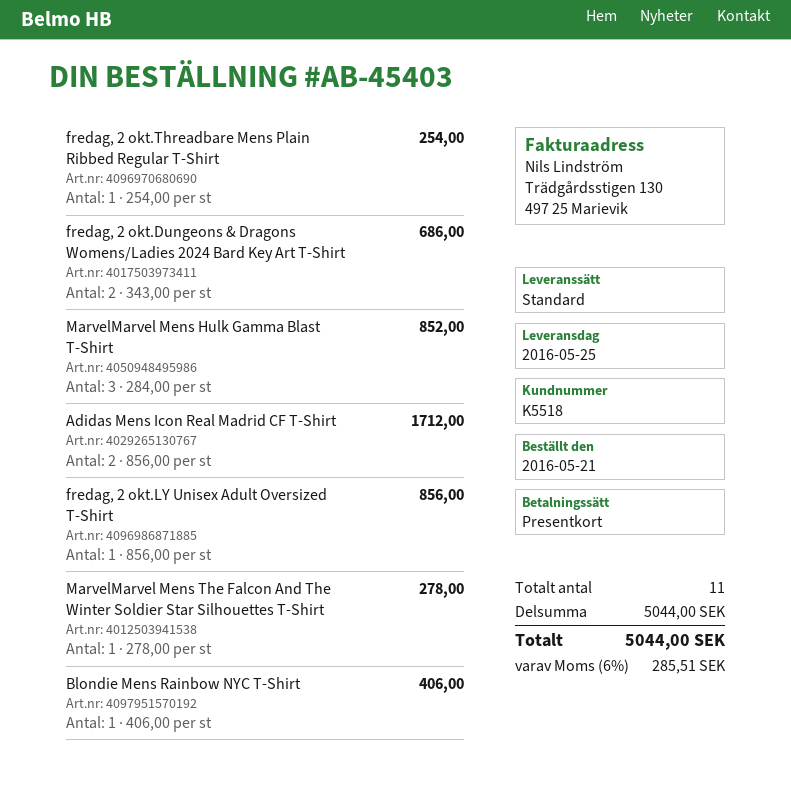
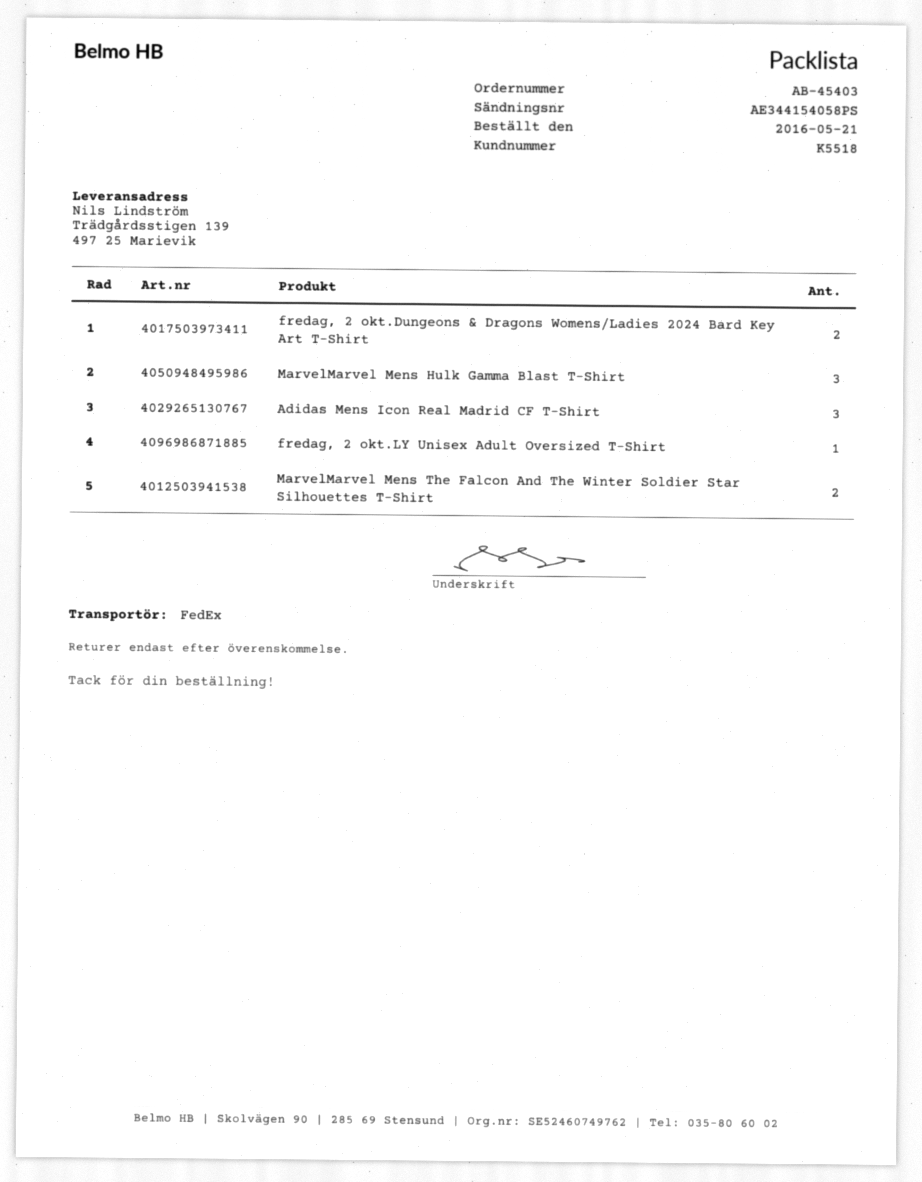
shipping method: standard -> FedEx
fredag, 2 okt.Threadbare Mens Plain Ribbed Regular T-Shirt: 1 -> none
Adidas Mens Icon Real Madrid CF T-Shirt: 2 -> 3
MarvelMarvel Mens The Falcon And The Winter Soldier Star Silhouettes T-Shirt: 1 -> 2
Blondie Mens Rainbow NYC T-Shirt: 1 -> none

